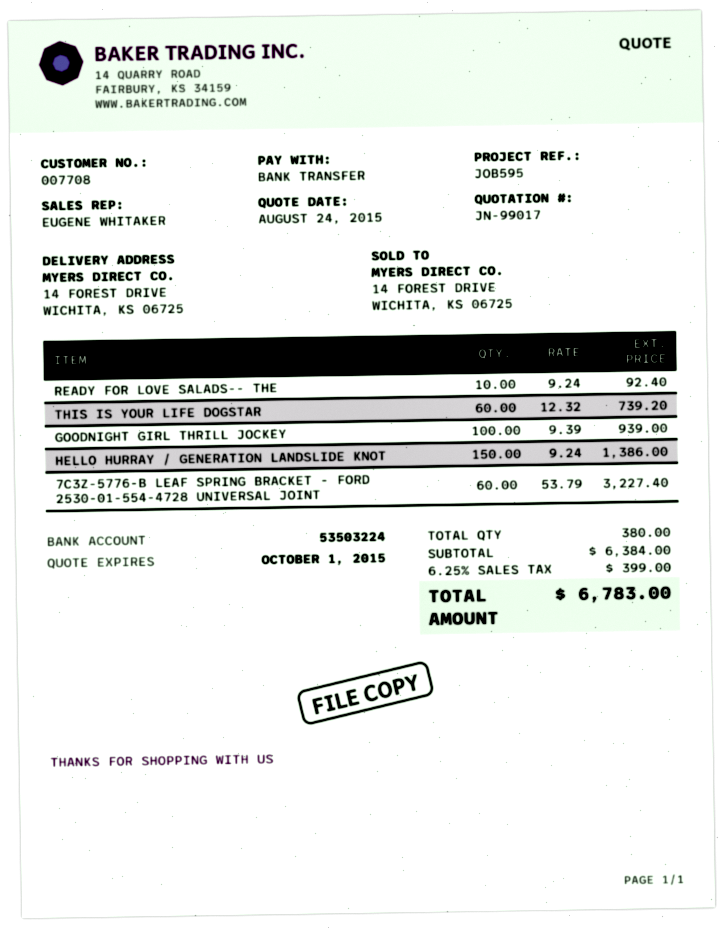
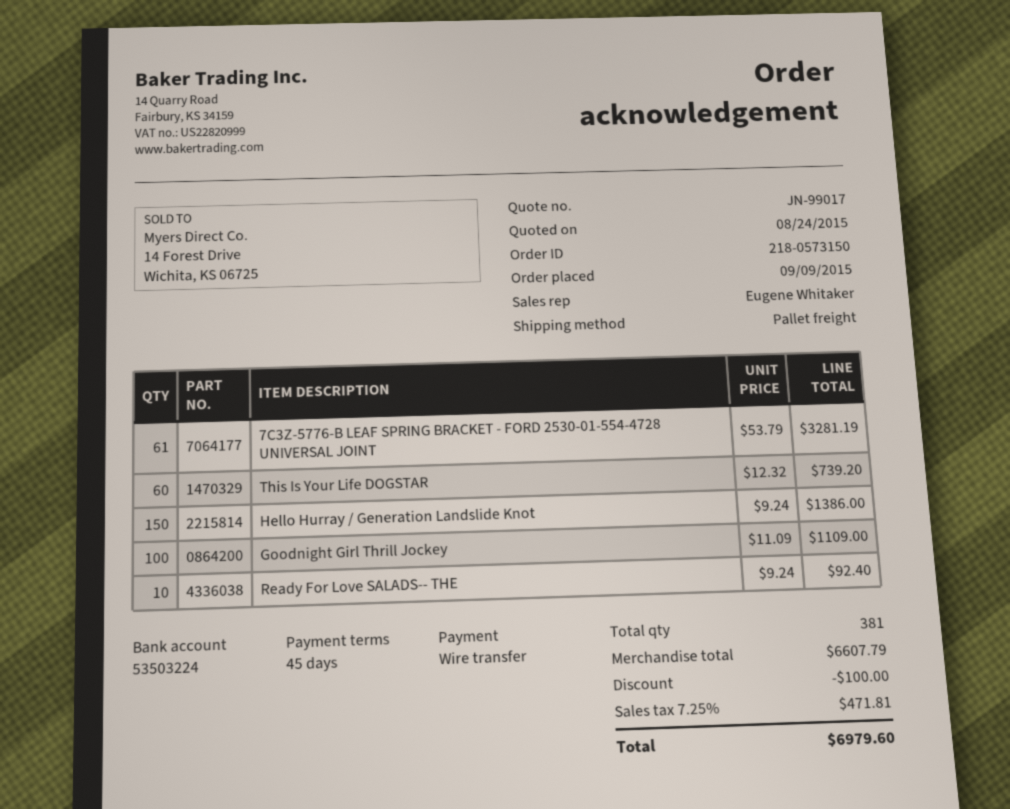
GOODNIGHT GIRL THRILL JOCKEY: 100 x 9.39 = 939.00 -> 100 x 11.09 = 1109.00
7C3Z-5776-B LEAF SPRING BRACKET - FORD 2530-01-554-4728 UNIVERSAL JOINT: 60 x 53.79 = 3227.40 -> 61 x 53.79 = 3281.19
total quantity: 380 -> 381
subtotal: 6384.00 -> 6607.79
discount: none -> 100.00
tax: 6.25% = 399.00 -> 7.25% = 471.81
total: 6783.00 -> 6979.60

